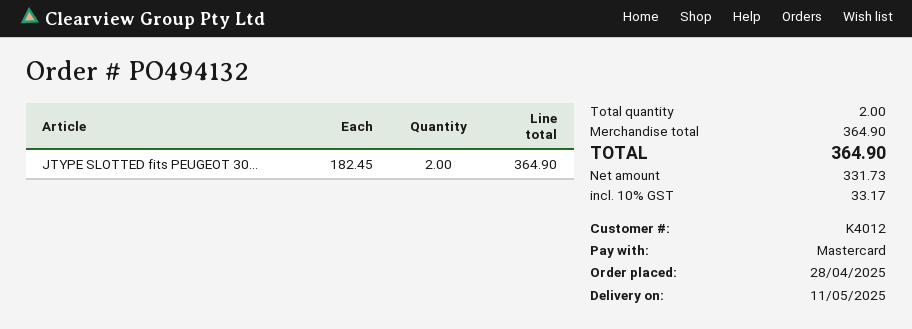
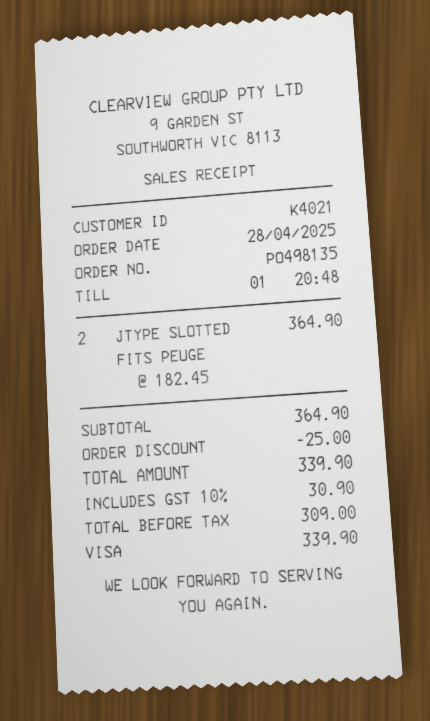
order number: PO494132 -> PO498135
customer number: K4012 -> K4021
payment method: Mastercard -> Visa
discount: none -> 25.00
net: 331.73 -> 309.00
tax: 10% = 33.17 -> 10% = 30.90
total: 364.90 -> 339.90

